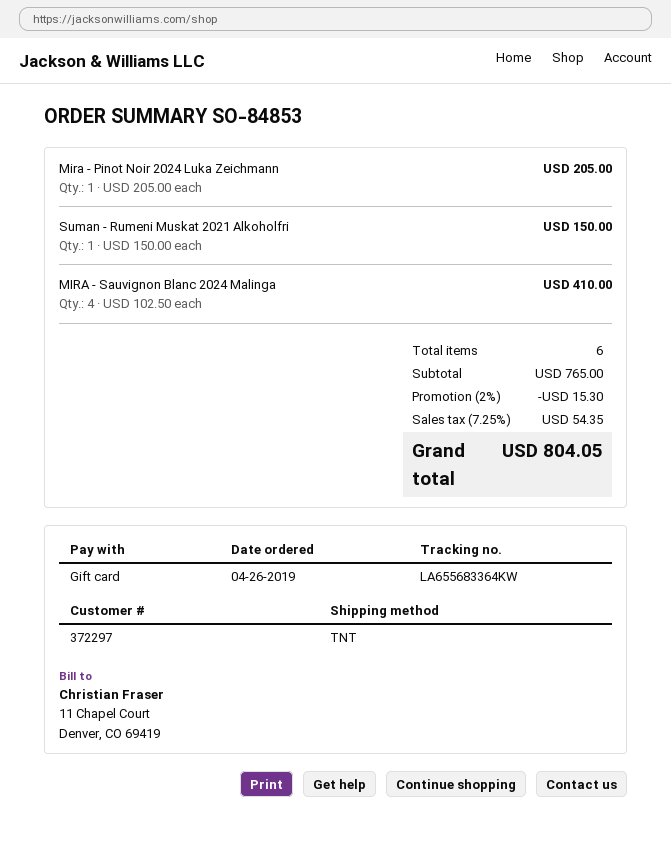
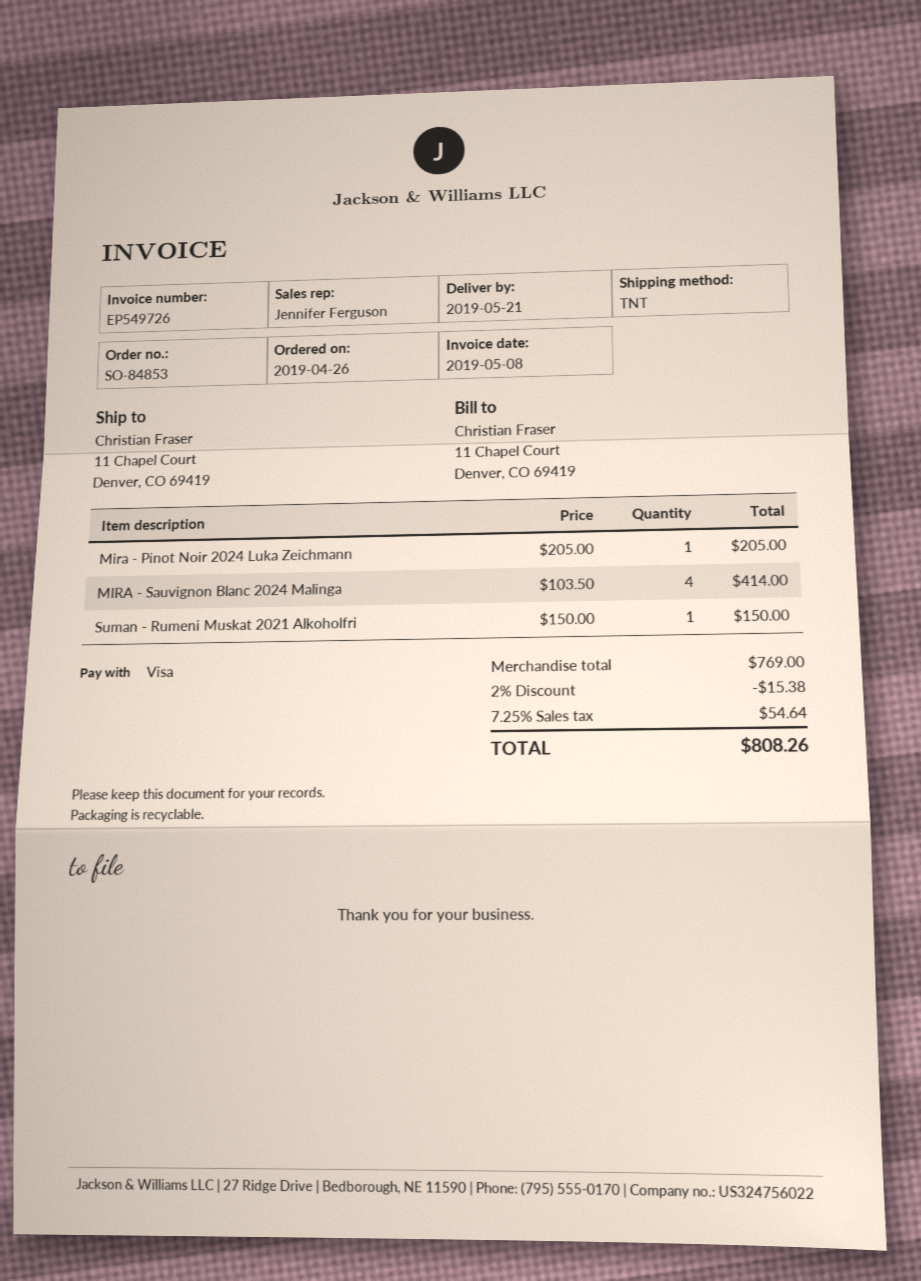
payment method: gift card -> Visa
MIRA - Sauvignon Blanc 2024 Malinga: 4 x 102.50 = 410.00 -> 4 x 103.50 = 414.00
subtotal: 765.00 -> 769.00
discount: 2% = 15.30 -> 2% = 15.38
tax: 7.25% = 54.35 -> 7.25% = 54.64
total: 804.05 -> 808.26

